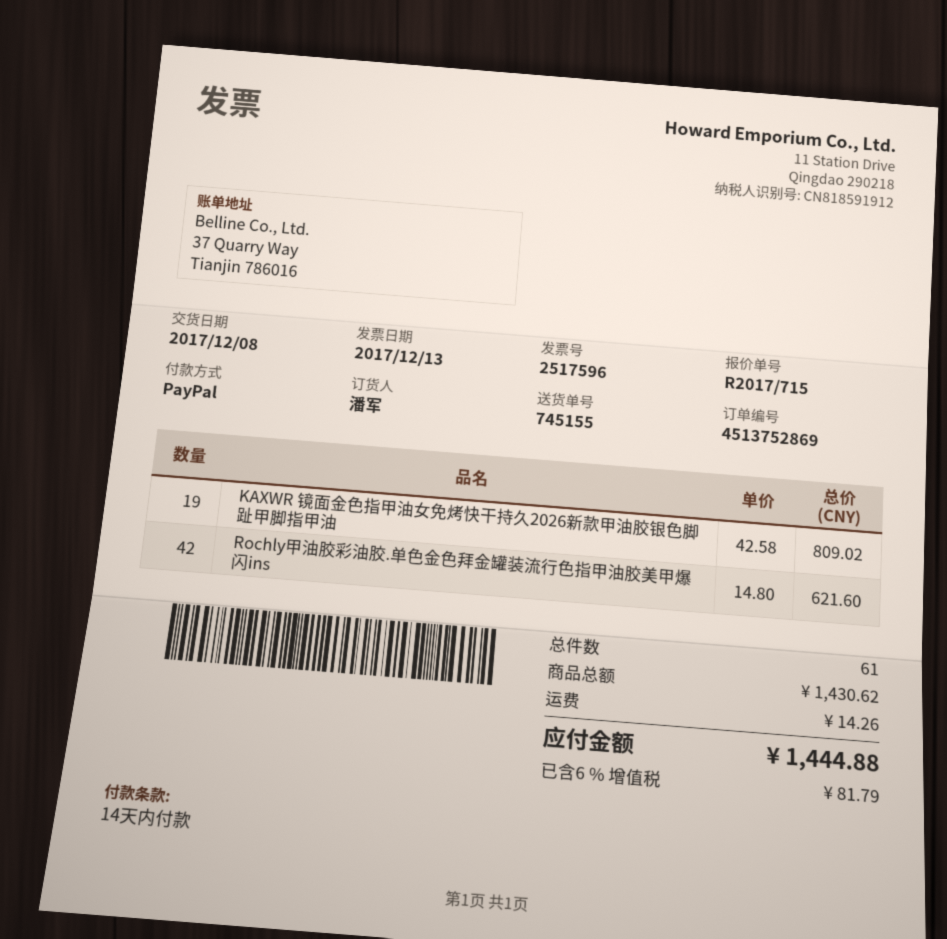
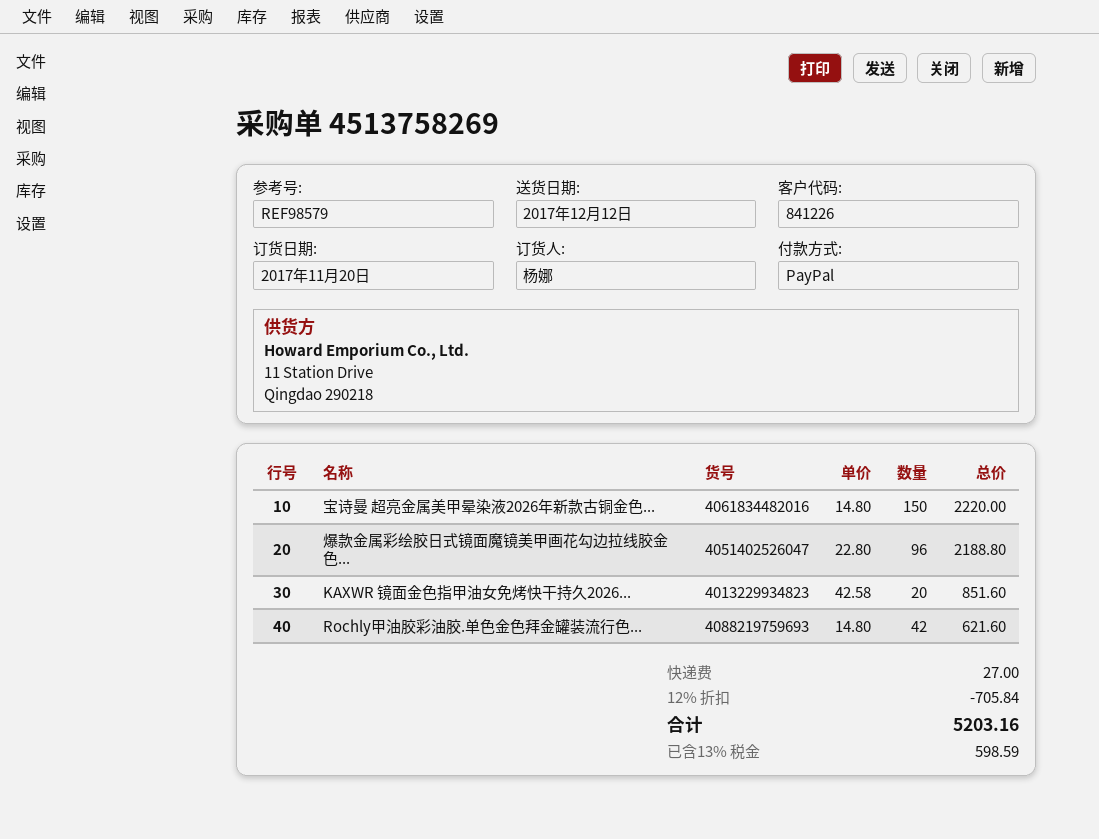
order number: 4513752869 -> 4513758269
delivery date: 2017-12-08 -> 2017-12-12
ordered by: 潘军 -> 杨娜
KAXWR 镜面金色指甲油女免烤快干持久2026新款甲油胶银色脚趾甲脚指甲油: 19 x 42.58 = 809.02 -> 20 x 42.58 = 851.60
宝诗曼 超亮金属美甲晕染液2026年新款古铜金色...: none -> 150 x 14.80 = 2220.00
爆款金属彩绘胶日式镜面魔镜美甲画花勾边拉线胶金色...: none -> 96 x 22.80 = 2188.80
discount: none -> 12% = 705.84
shipping: 14.26 -> 27.00
tax: 6% = 81.79 -> 13% = 598.59
total: 1444.88 -> 5203.16

